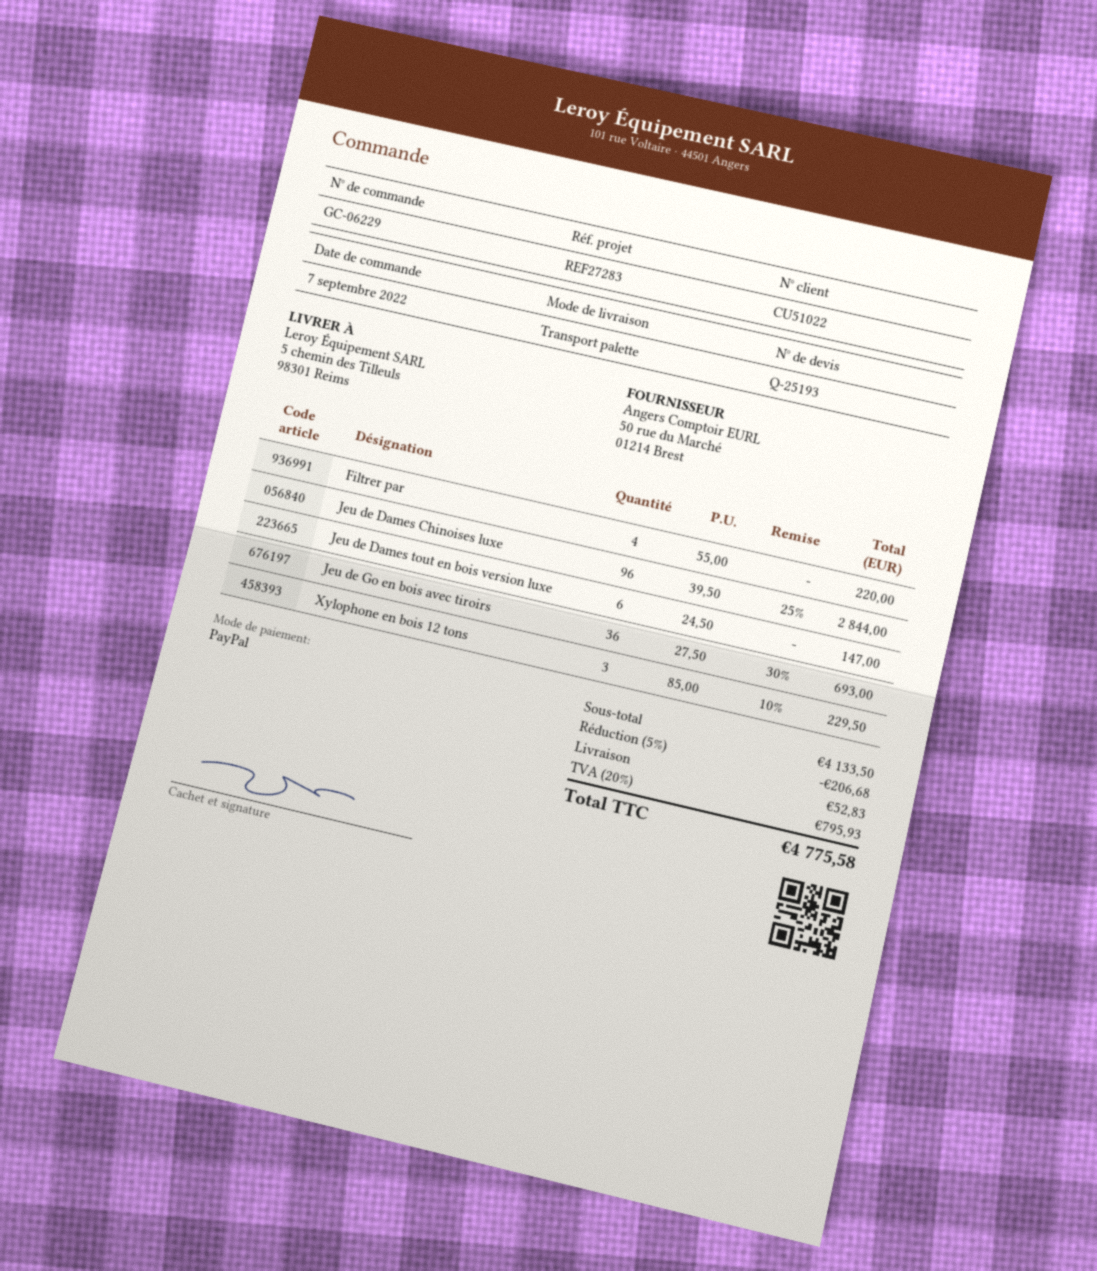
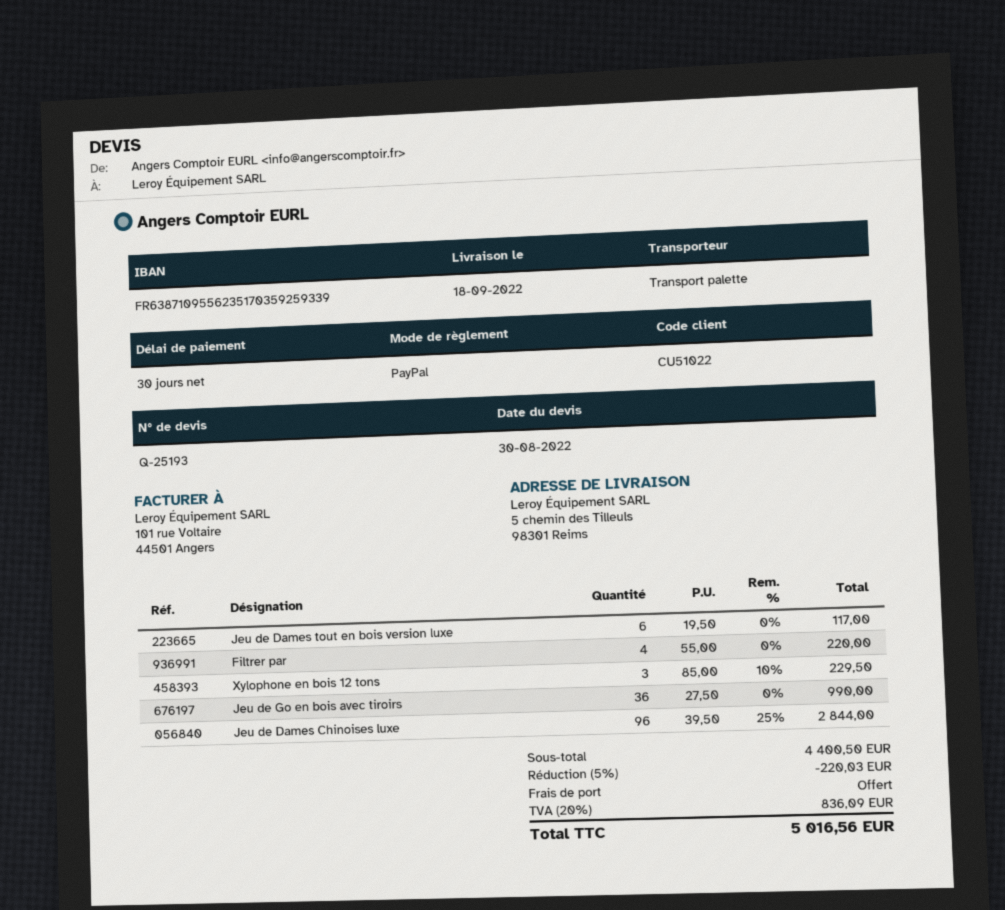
Jeu de Dames tout en bois version luxe: 6 x 24.50 = 147.00 -> 6 x 19.50 = 117.00
Jeu de Go en bois avec tiroirs: 36 x 27.50 - 30% = 693.00 -> 36 x 27.50 = 990.00
subtotal: 4133.50 -> 4400.50
discount: 5% = 206.68 -> 5% = 220.03
shipping: 52.83 -> 0.00
tax: 20% = 795.93 -> 20% = 836.09
total: 4775.58 -> 5016.56

